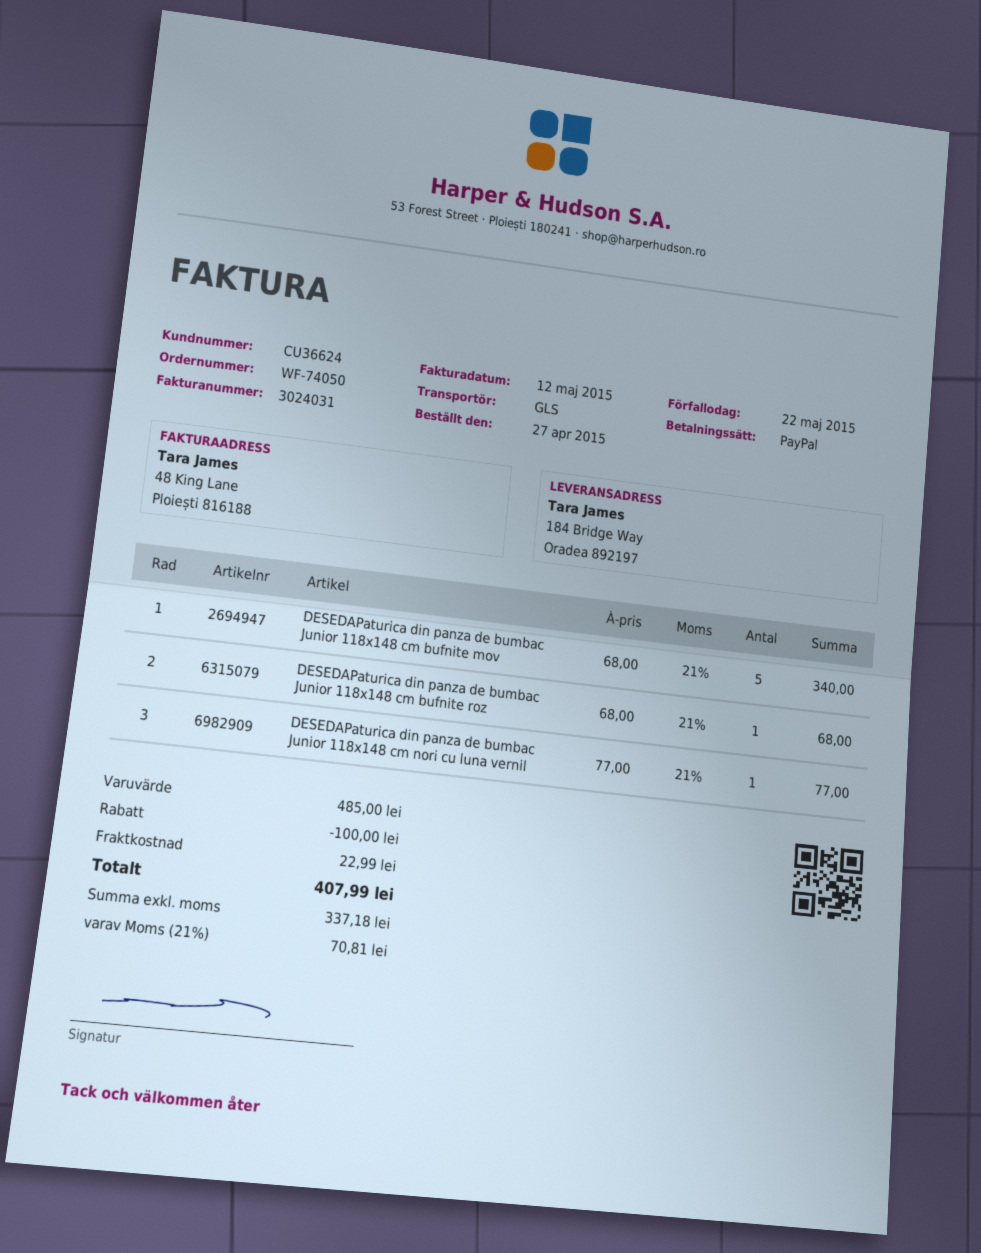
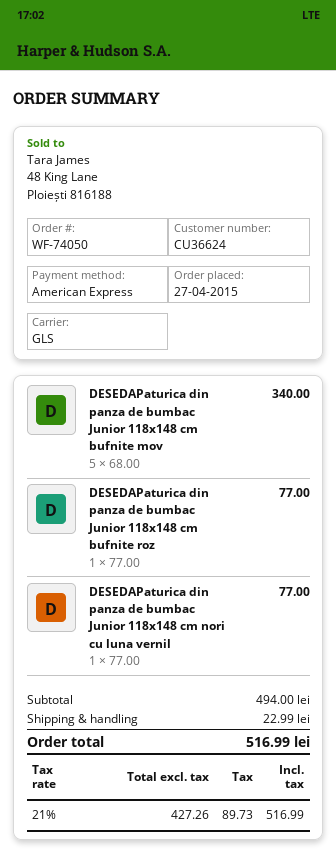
payment method: PayPal -> American Express
DESEDAPaturica din panza de bumbac Junior 118x148 cm bufnite roz: 1 x 68.00 = 68.00 -> 1 x 77.00 = 77.00
subtotal: 485.00 -> 494.00
discount: 100.00 -> none
net: 337.18 -> 427.26
tax: 21% = 70.81 -> 21% = 89.73
total: 407.99 -> 516.99

